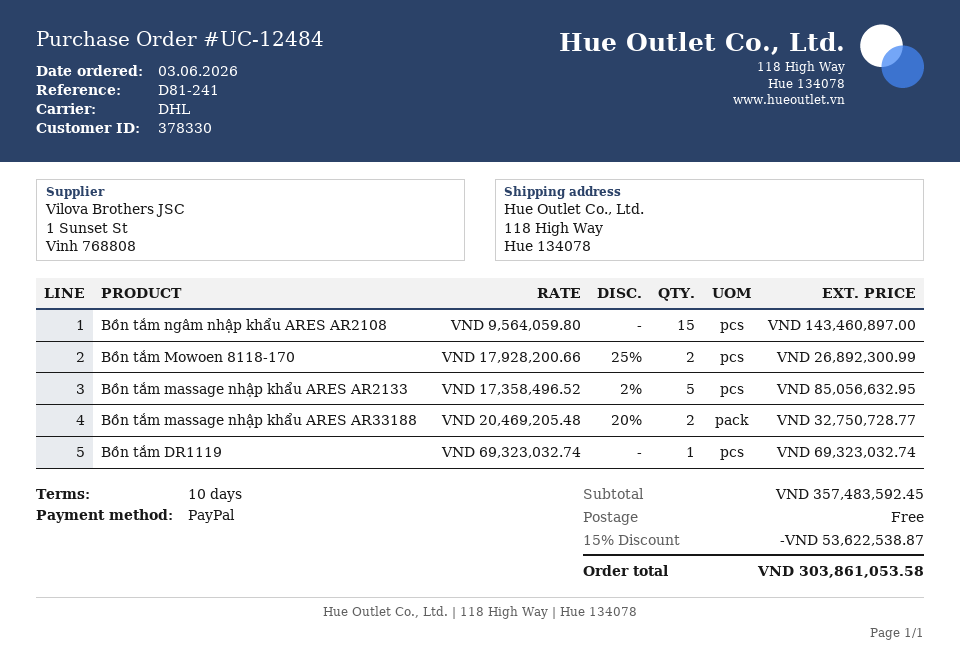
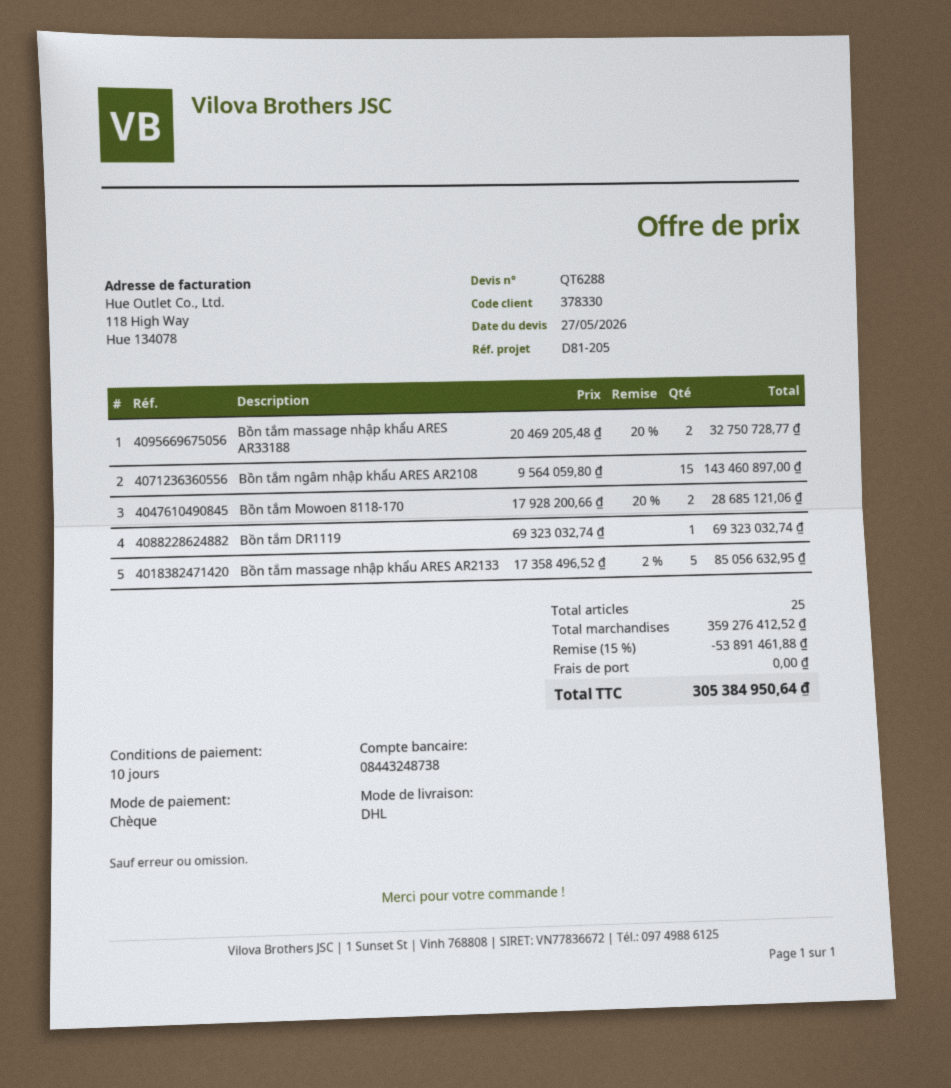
reference: D81-241 -> D81-205
payment method: PayPal -> cheque
Bồn tắm Mowoen 8118-170: 2 x 17928200.66 - 25% = 26892300.99 -> 2 x 17928200.66 - 20% = 28685121.06
subtotal: 357483592.45 -> 359276412.52
discount: 15% = 53622538.87 -> 15% = 53891461.88
total: 303861053.58 -> 305384950.64

